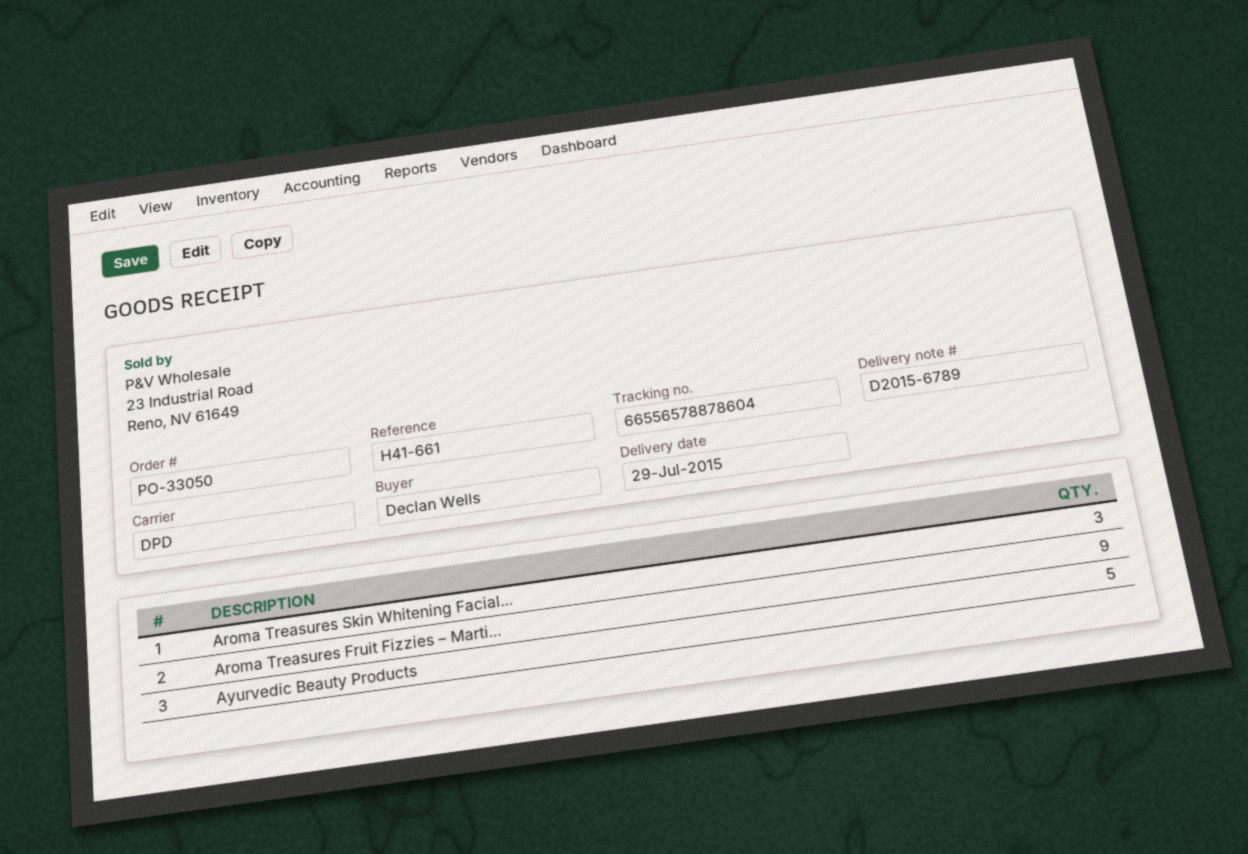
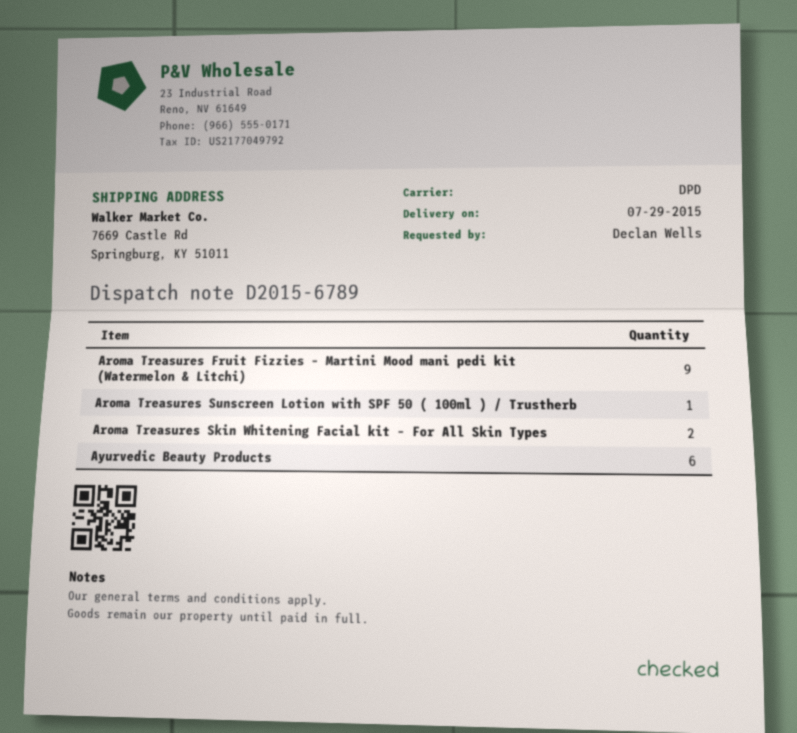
Aroma Treasures Skin Whitening Facial...: 3 -> 2
Ayurvedic Beauty Products: 5 -> 6
Aroma Treasures Sunscreen Lotion with SPF 50 ( 100ml ) / Trustherb: none -> 1

